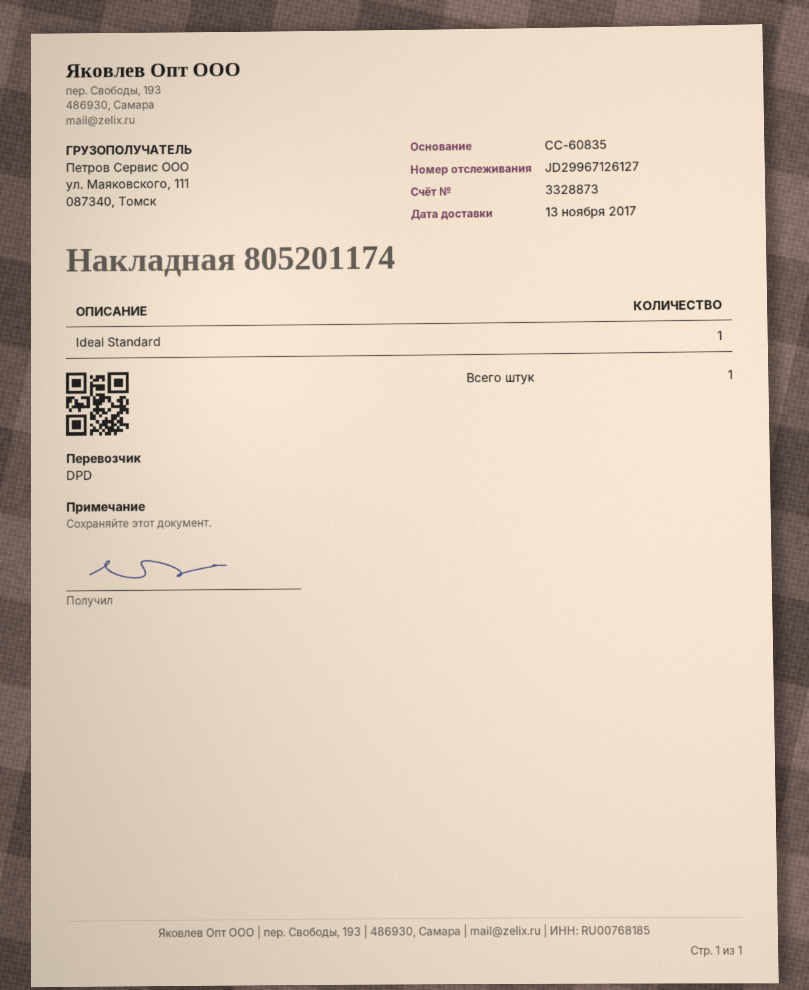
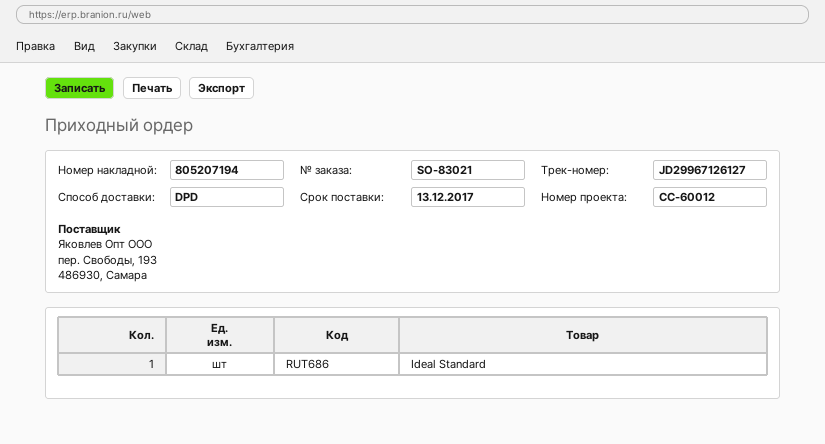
delivery note number: 805201174 -> 805207194
delivery date: 2017-11-13 -> 2017-12-13
reference: CC-60835 -> CC-60012

